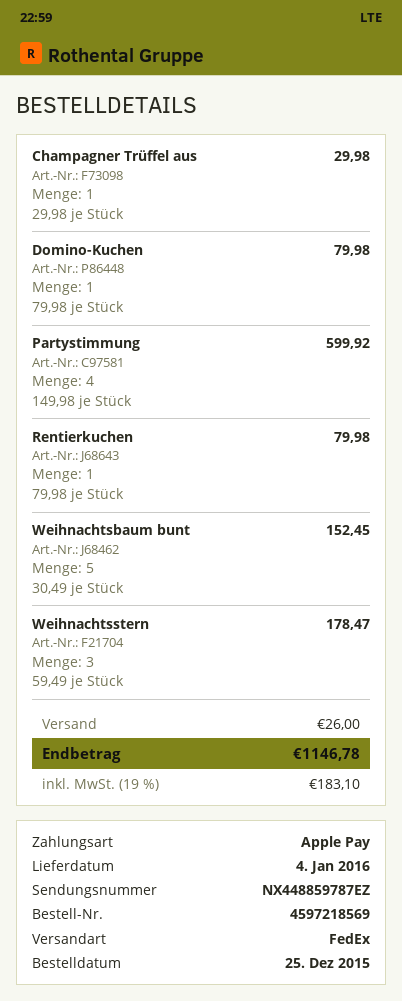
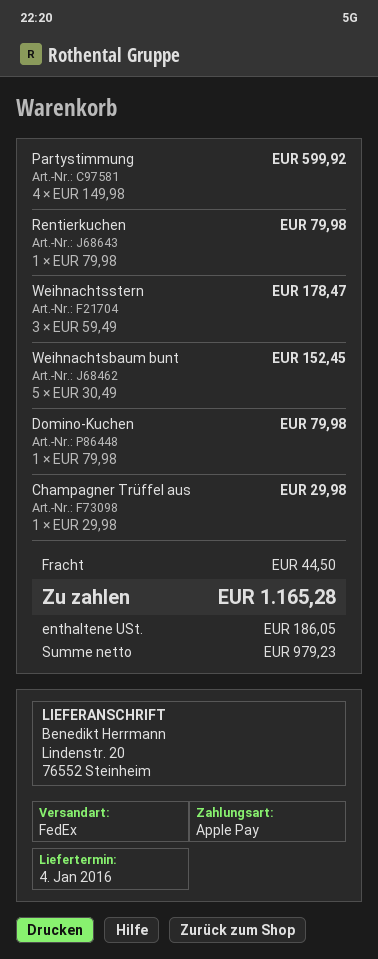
shipping: 26.00 -> 44.50
tax: 183.10 -> 186.05
total: 1146.78 -> 1165.28

